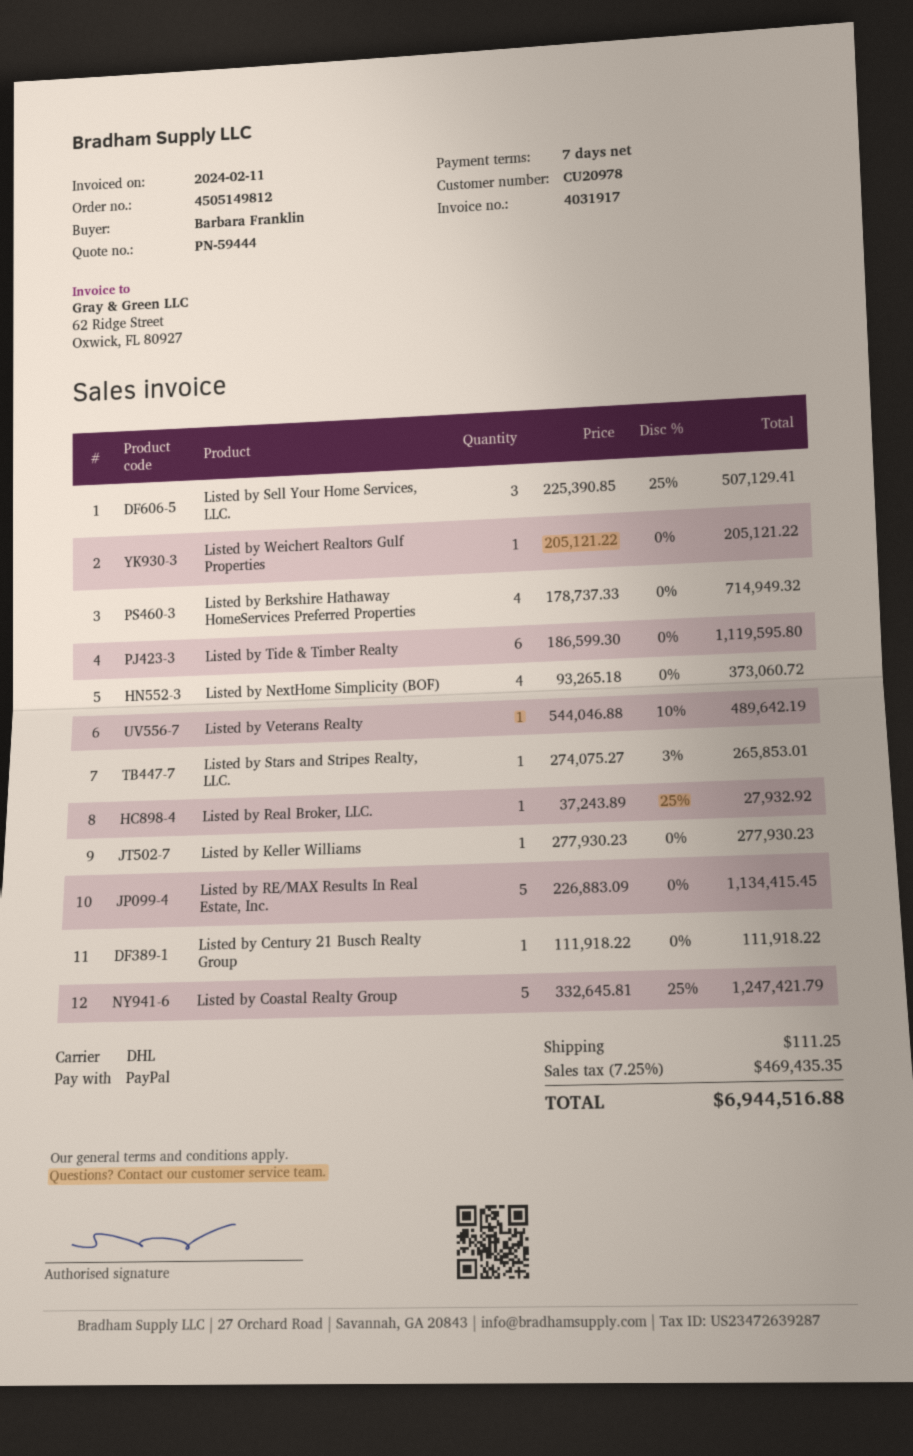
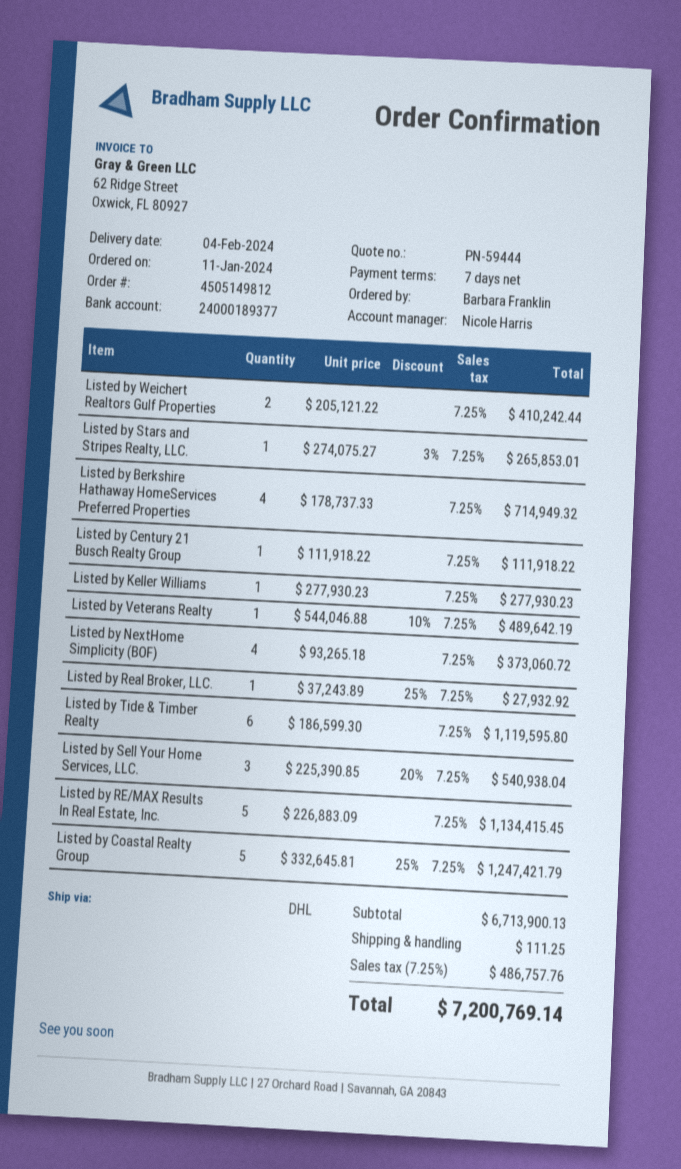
Listed by Sell Your Home Services, LLC.: 3 x 225390.85 - 25% = 507129.41 -> 3 x 225390.85 - 20% = 540938.04
Listed by Weichert Realtors Gulf Properties: 1 x 205121.22 = 205121.22 -> 2 x 205121.22 = 410242.44
tax: 7.25% = 469435.35 -> 7.25% = 486757.76
total: 6944516.88 -> 7200769.14

